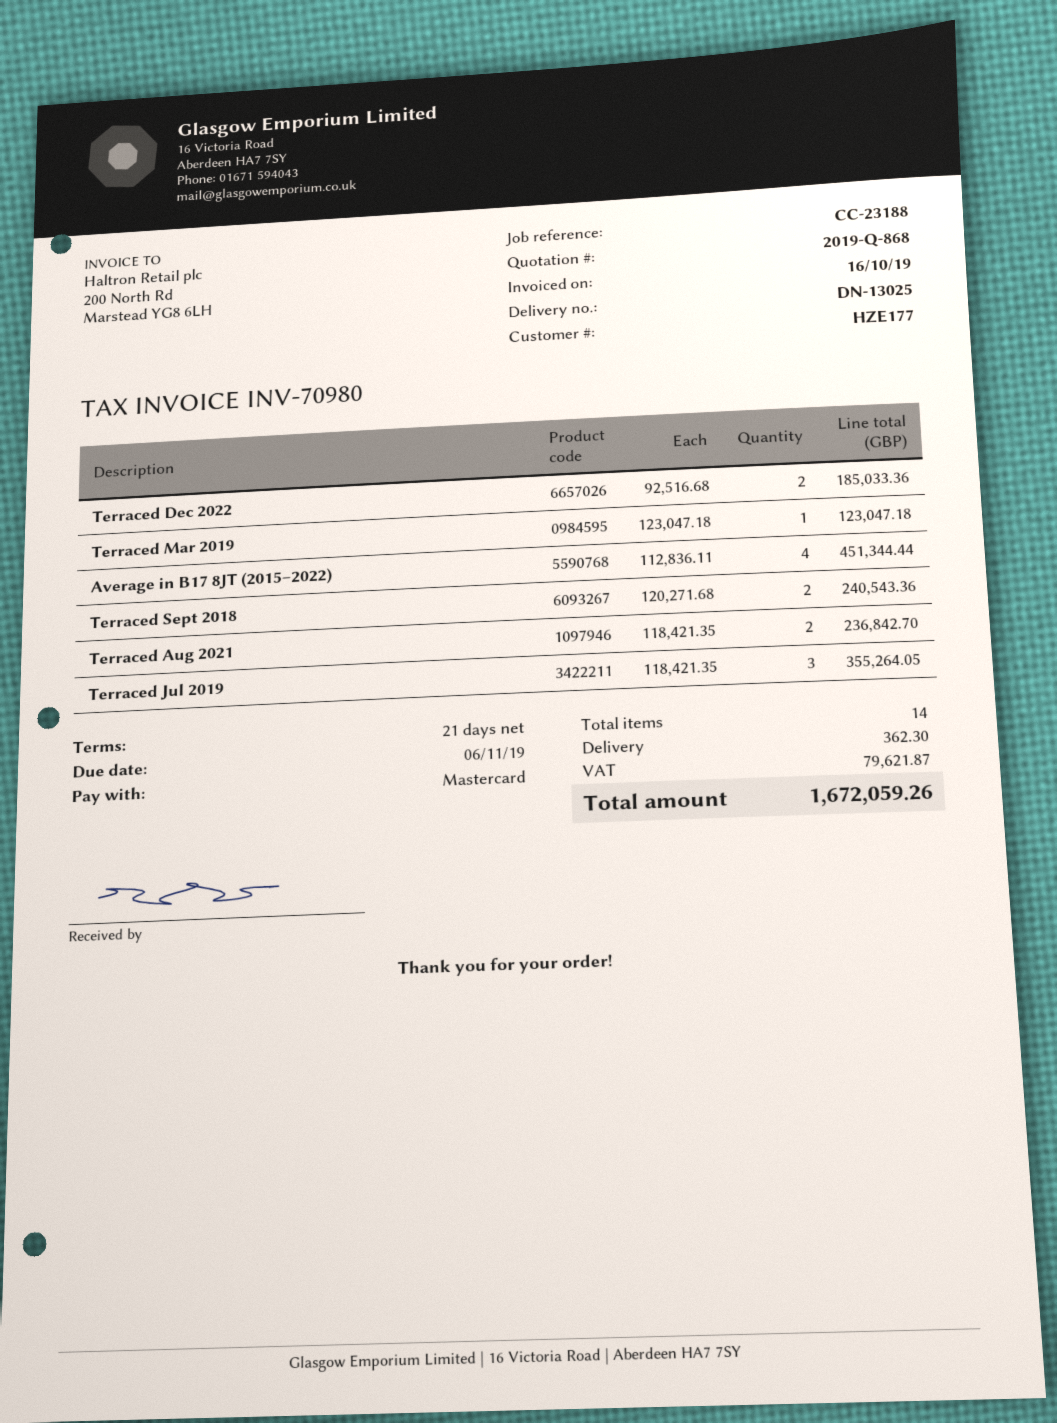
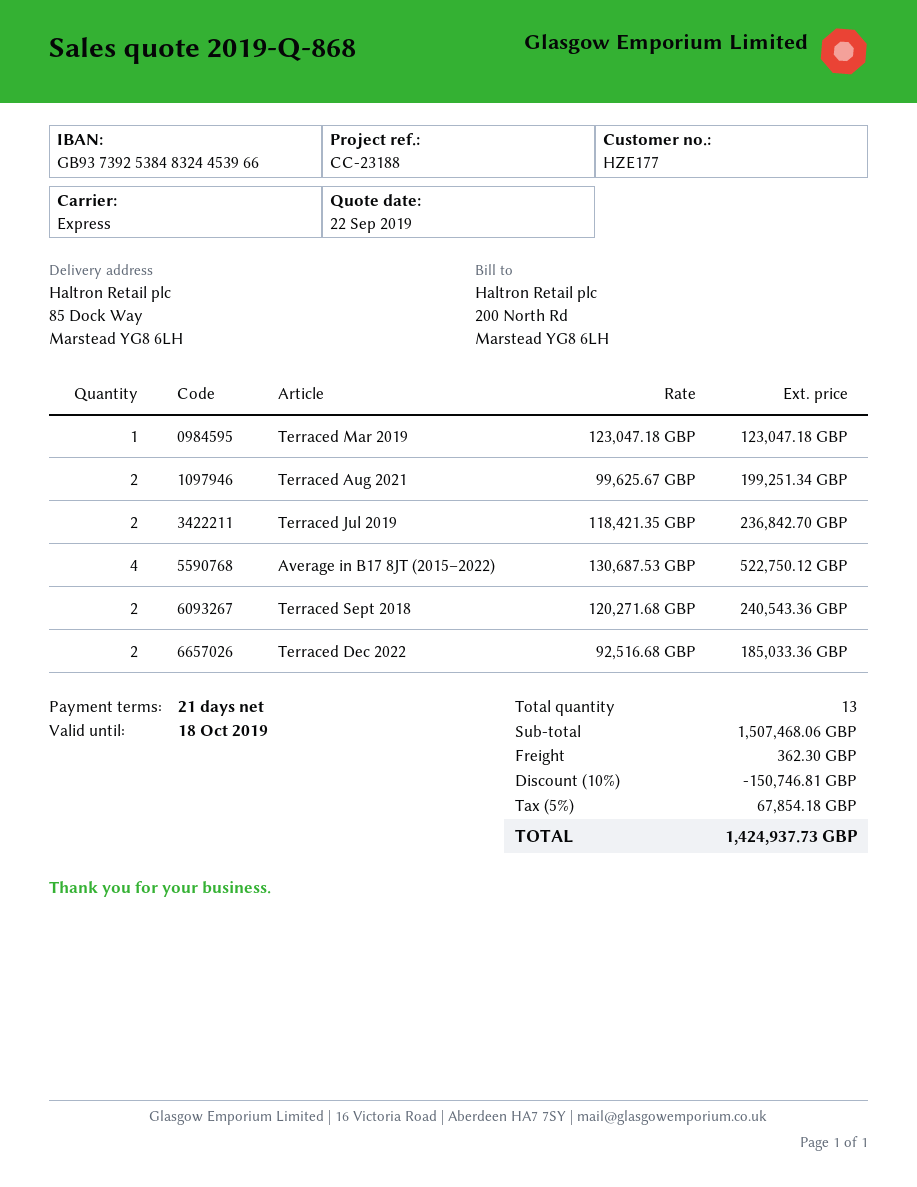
Average in B17 8JT (2015–2022): 4 x 112836.11 = 451344.44 -> 4 x 130687.53 = 522750.12
Terraced Aug 2021: 2 x 118421.35 = 236842.70 -> 2 x 99625.67 = 199251.34
Terraced Jul 2019: 3 x 118421.35 = 355264.05 -> 2 x 118421.35 = 236842.70
total quantity: 14 -> 13
discount: none -> 10% = 150746.81
tax: 79621.87 -> 67854.18
total: 1672059.26 -> 1424937.73

